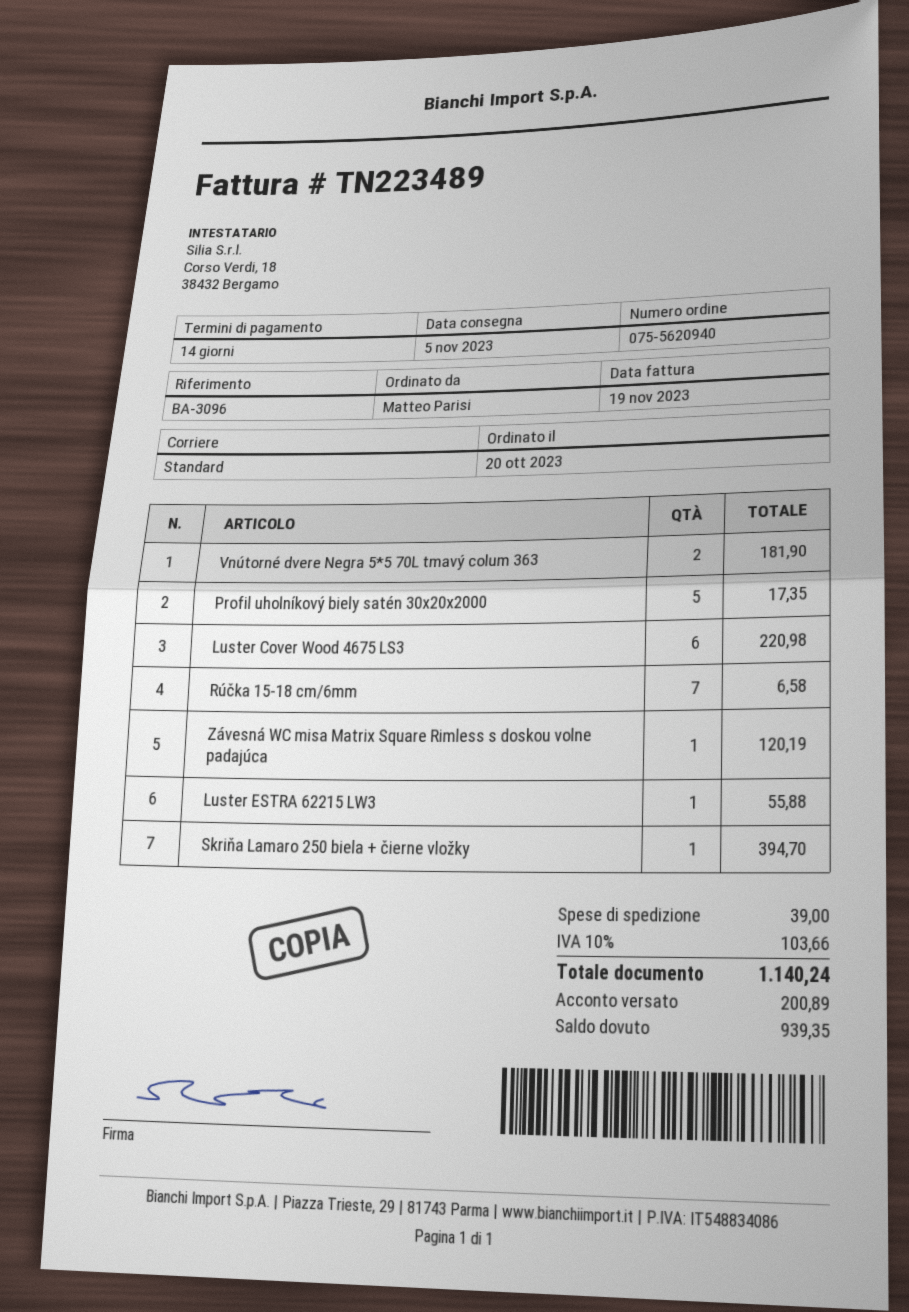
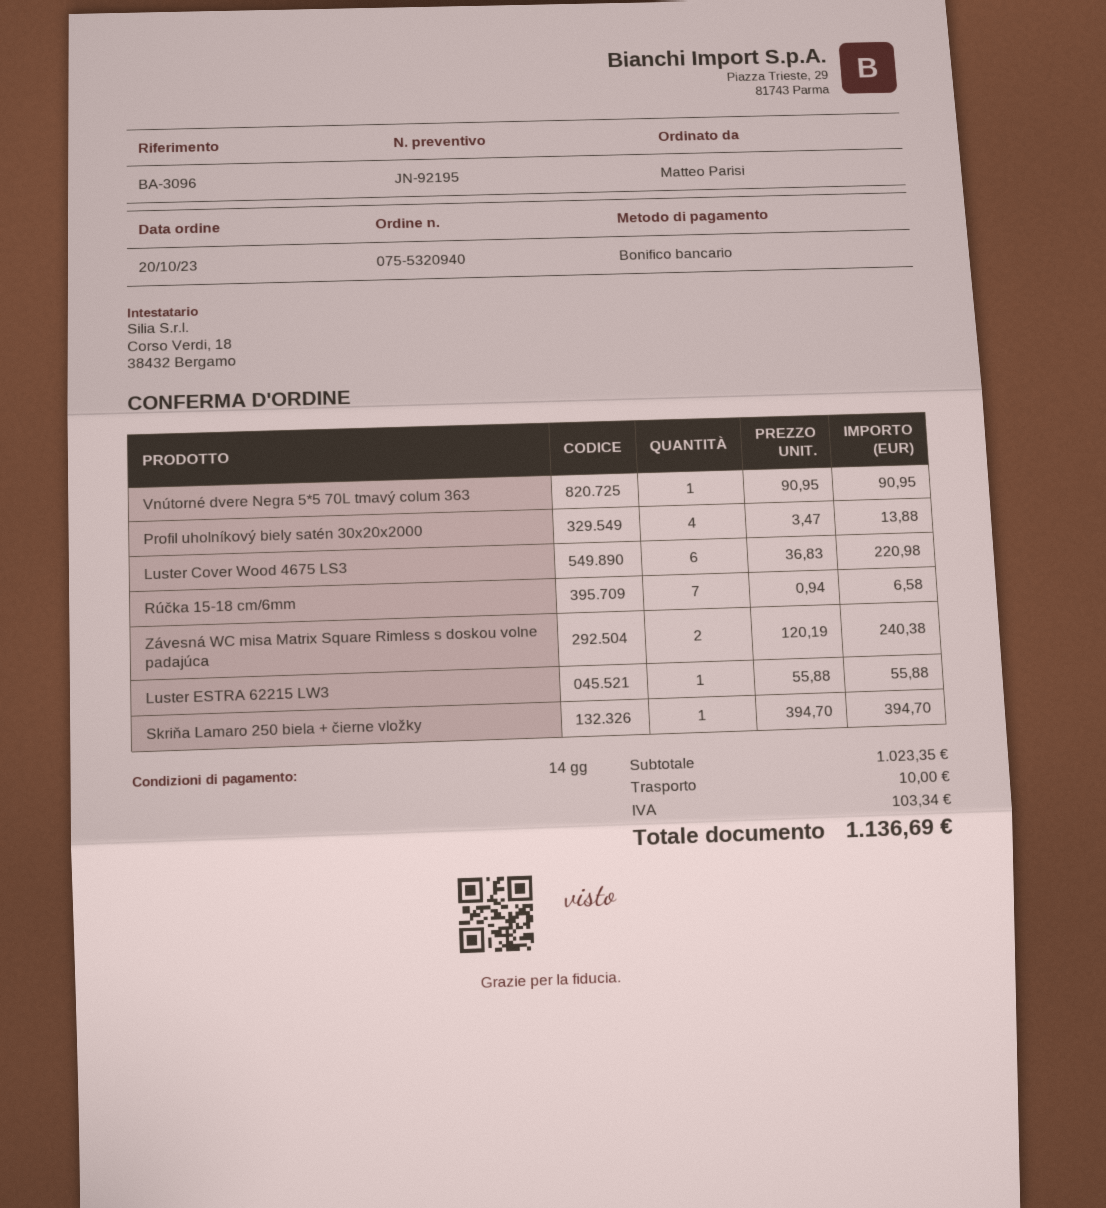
order number: 075-5620940 -> 075-5320940
Vnútorné dvere Negra 5*5 70L tmavý colum 363: 2 for 181.90 -> 1 for 90.95
Profil uholníkový biely satén 30x20x2000: 5 for 17.35 -> 4 for 13.88
Závesná WC misa Matrix Square Rimless s doskou volne padajúca: 1 for 120.19 -> 2 for 240.38
shipping: 39.00 -> 10.00
tax: 103.66 -> 103.34
total: 1140.24 -> 1136.69

